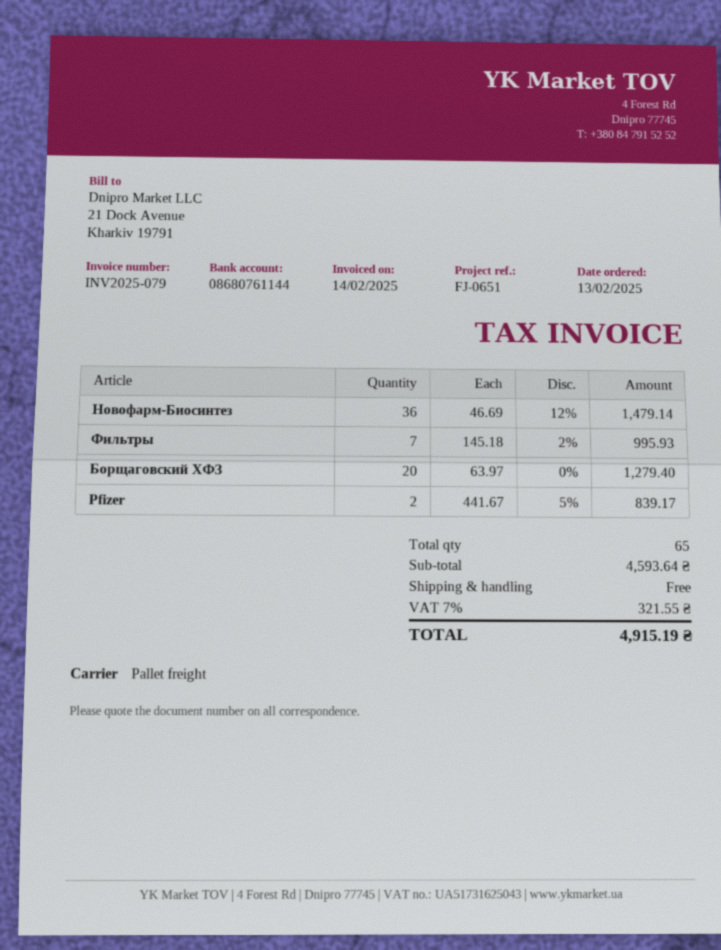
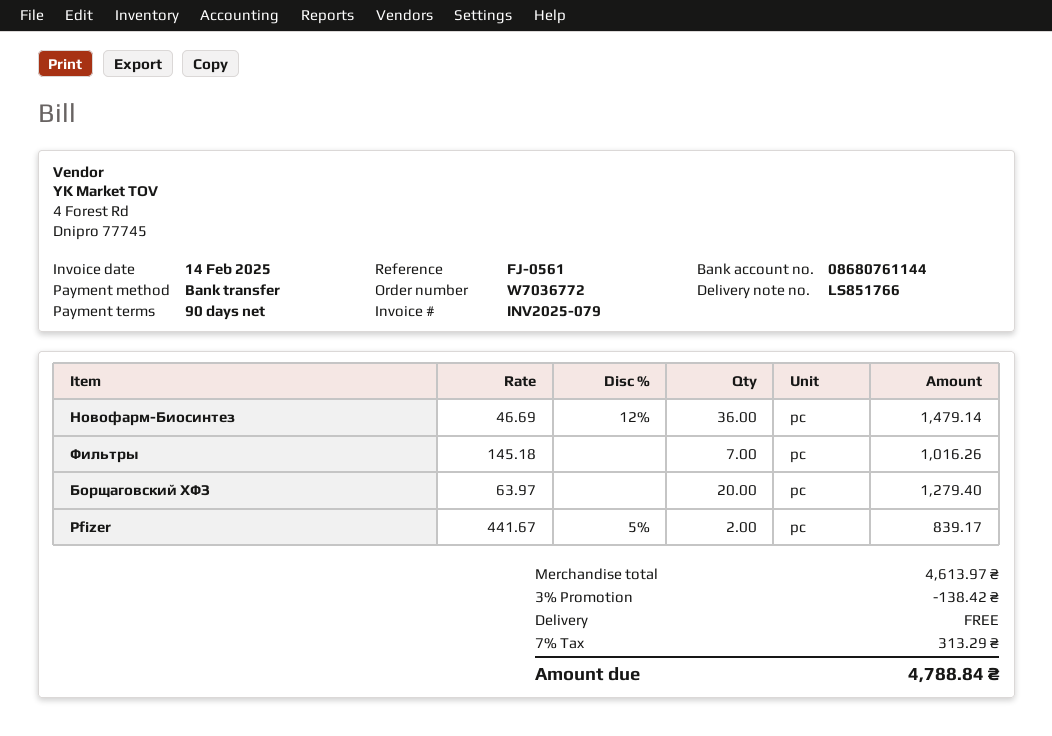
reference: FJ-0651 -> FJ-0561
Фильтры: 7 x 145.18 - 2% = 995.93 -> 7 x 145.18 = 1016.26
subtotal: 4593.64 -> 4613.97
discount: none -> 3% = 138.42
tax: 7% = 321.55 -> 7% = 313.29
total: 4915.19 -> 4788.84

